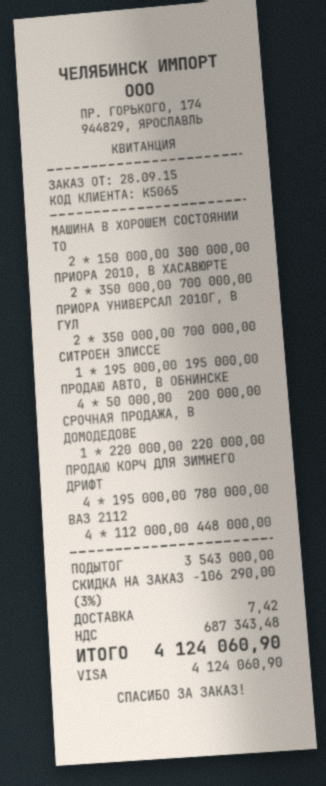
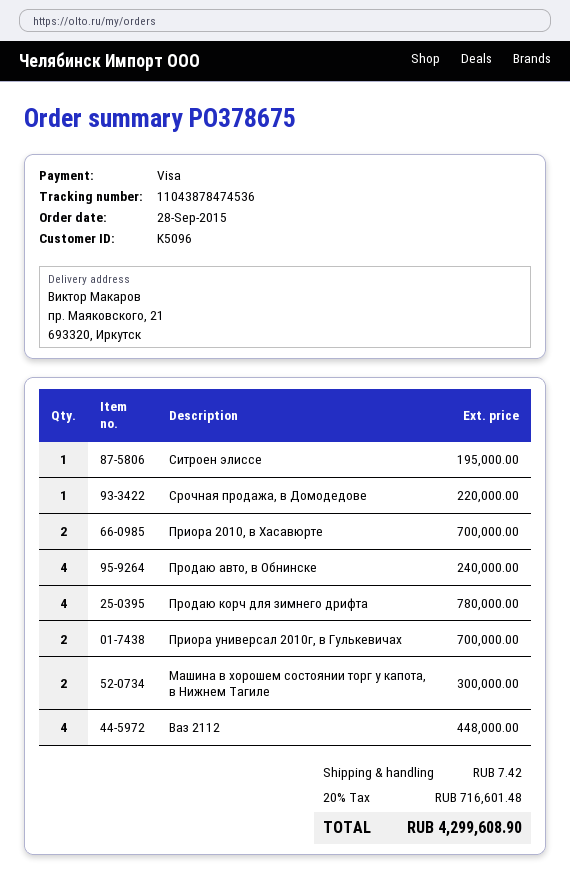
customer number: K5065 -> K5096
ПРОДАЮ АВТО, В ОБНИНСКЕ: 4 for 200000.00 -> 4 for 240000.00
discount: 3% = 106290.00 -> none
tax: 687343.48 -> 716601.48
total: 4124060.90 -> 4299608.90

